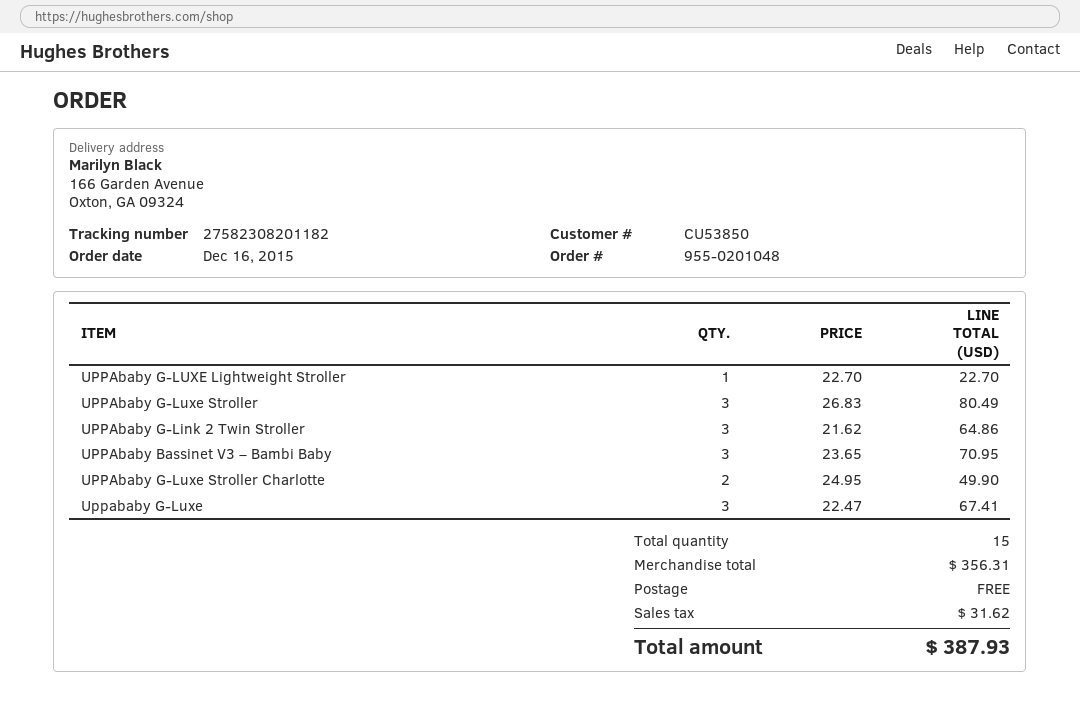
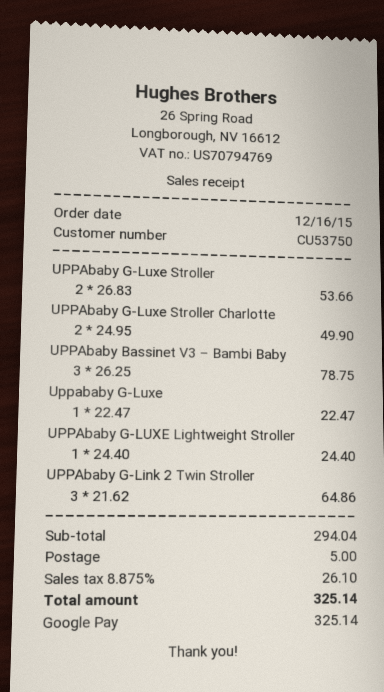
customer number: CU53850 -> CU53750
UPPAbaby G-LUXE Lightweight Stroller: 1 x 22.70 = 22.70 -> 1 x 24.40 = 24.40
UPPAbaby G-Luxe Stroller: 3 x 26.83 = 80.49 -> 2 x 26.83 = 53.66
UPPAbaby Bassinet V3 – Bambi Baby: 3 x 23.65 = 70.95 -> 3 x 26.25 = 78.75
Uppababy G-Luxe: 3 x 22.47 = 67.41 -> 1 x 22.47 = 22.47
subtotal: 356.31 -> 294.04
shipping: 0.00 -> 5.00
tax: 31.62 -> 26.10
total: 387.93 -> 325.14

